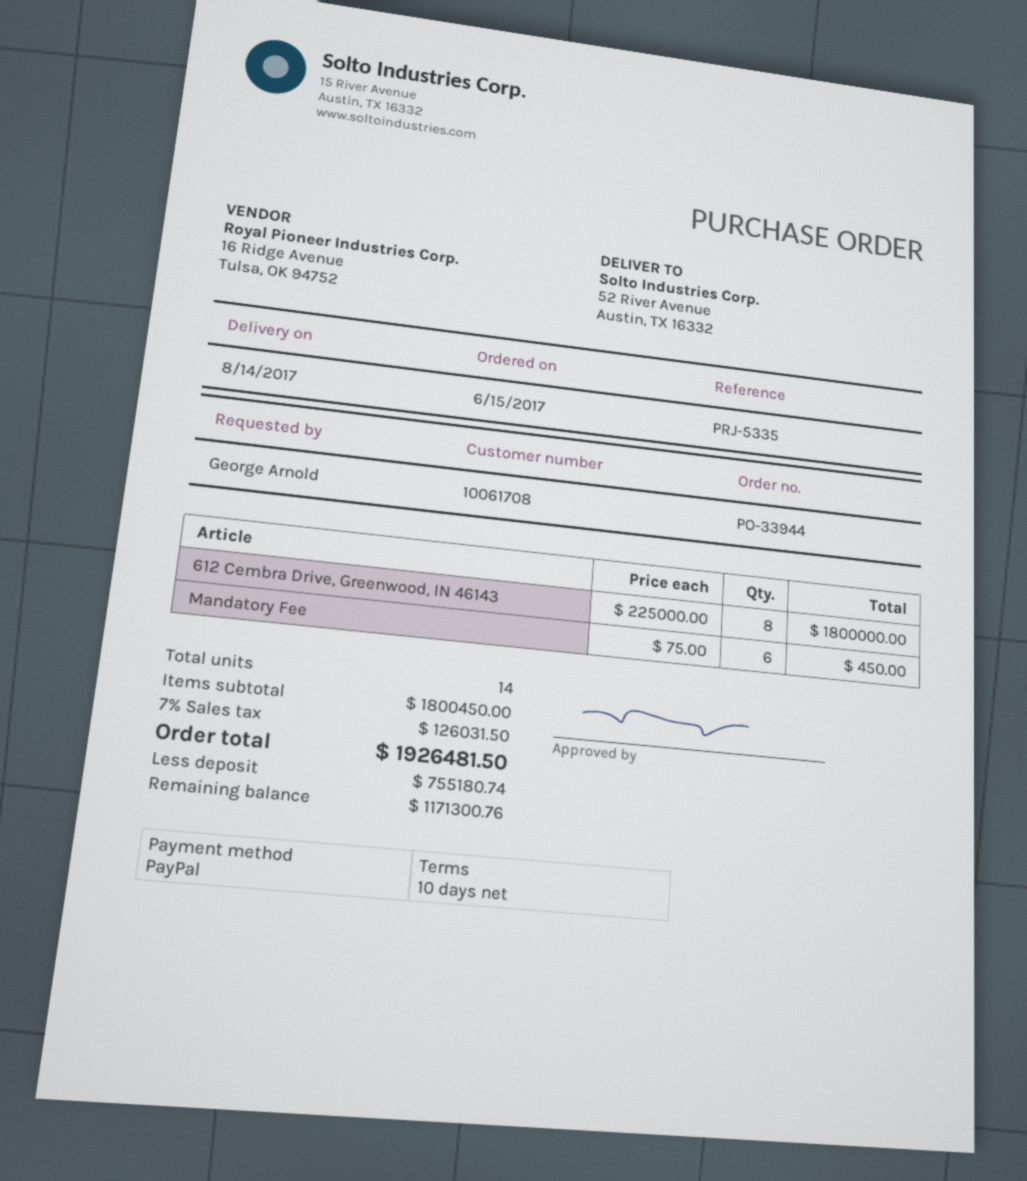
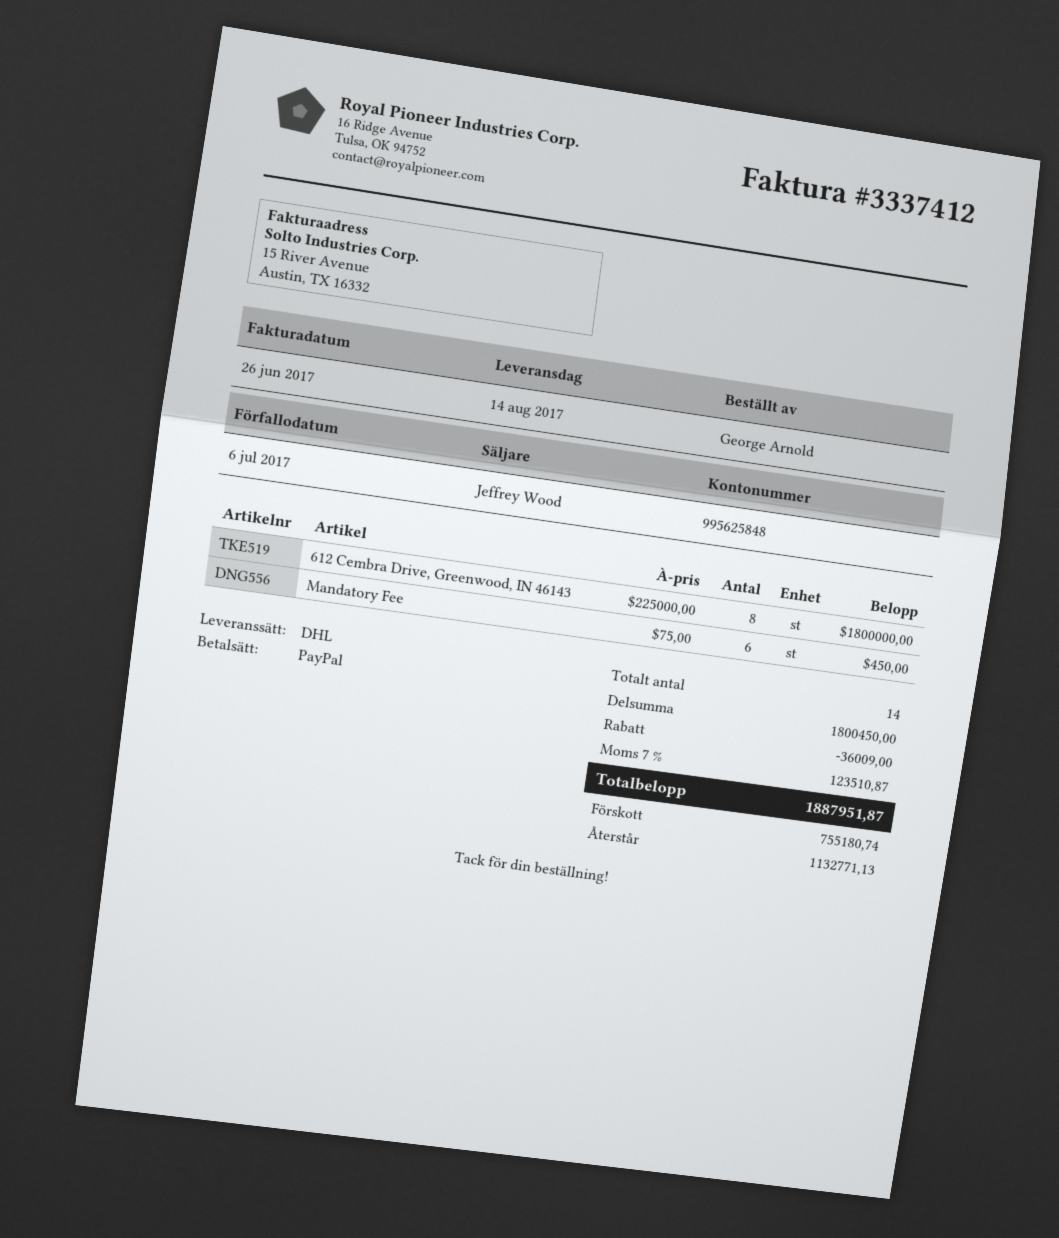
discount: none -> 36009.00
tax: 7% = 126031.50 -> 7% = 123510.87
total: 1926481.50 -> 1887951.87
balance: 1171300.76 -> 1132771.13

